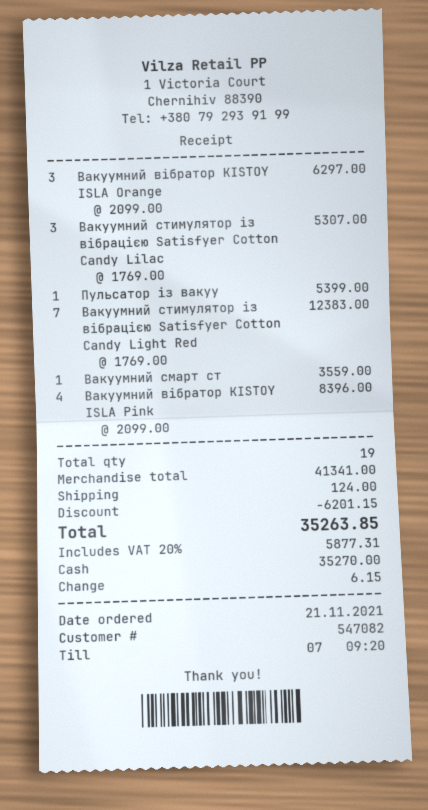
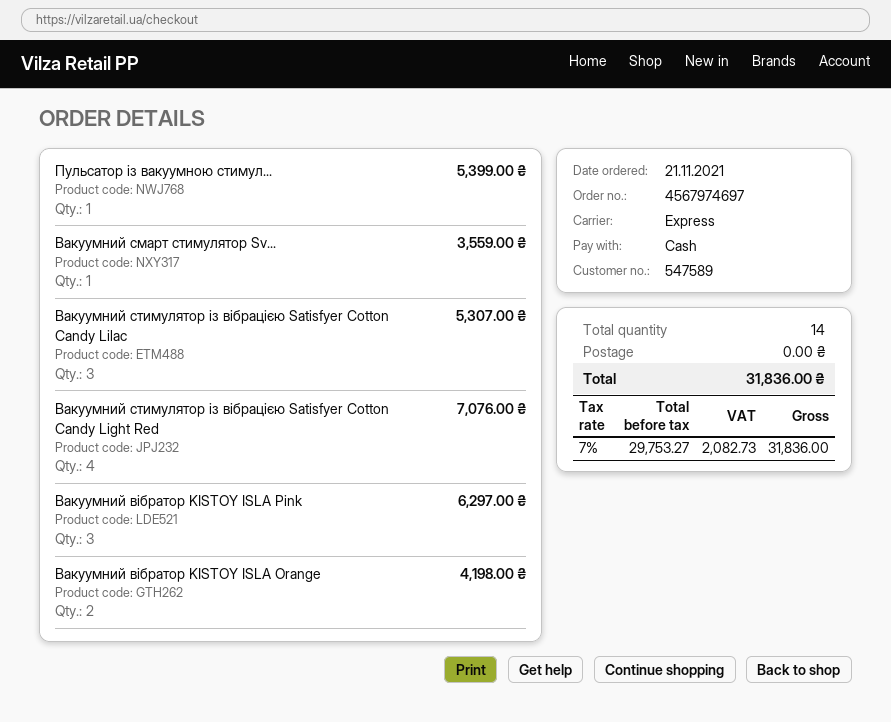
customer number: 547082 -> 547589
Вакуумний вібратор KISTOY ISLA Orange: 3 for 6297.00 -> 2 for 4198.00
Вакуумний стимулятор із вібрацією Satisfyer Cotton Candy Light Red: 7 for 12383.00 -> 4 for 7076.00
Вакуумний вібратор KISTOY ISLA Pink: 4 for 8396.00 -> 3 for 6297.00
total quantity: 19 -> 14
discount: 6201.15 -> none
shipping: 124.00 -> 0.00
tax: 20% = 5877.31 -> 7% = 2082.73
total: 35263.85 -> 31836.00

